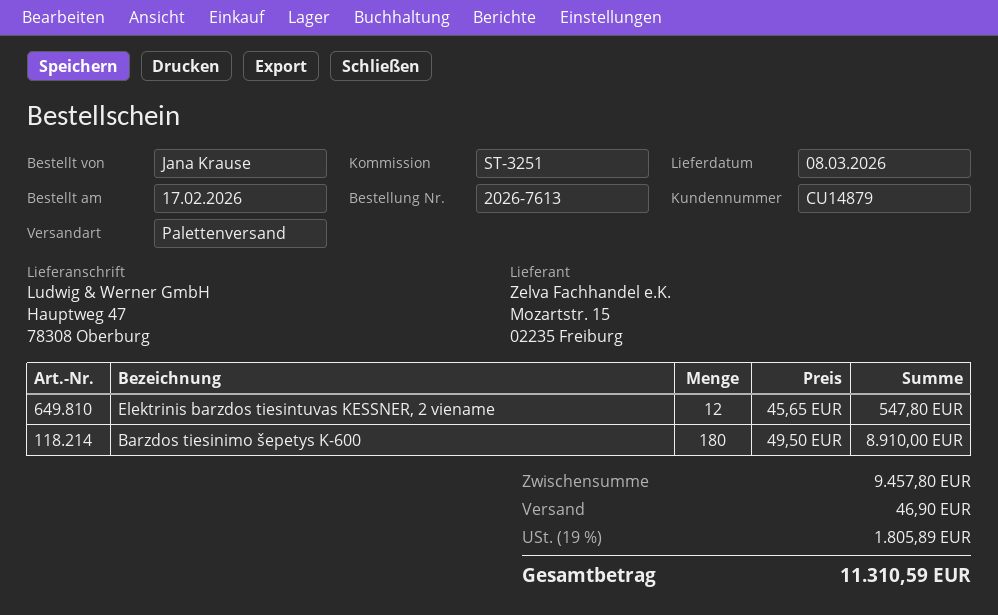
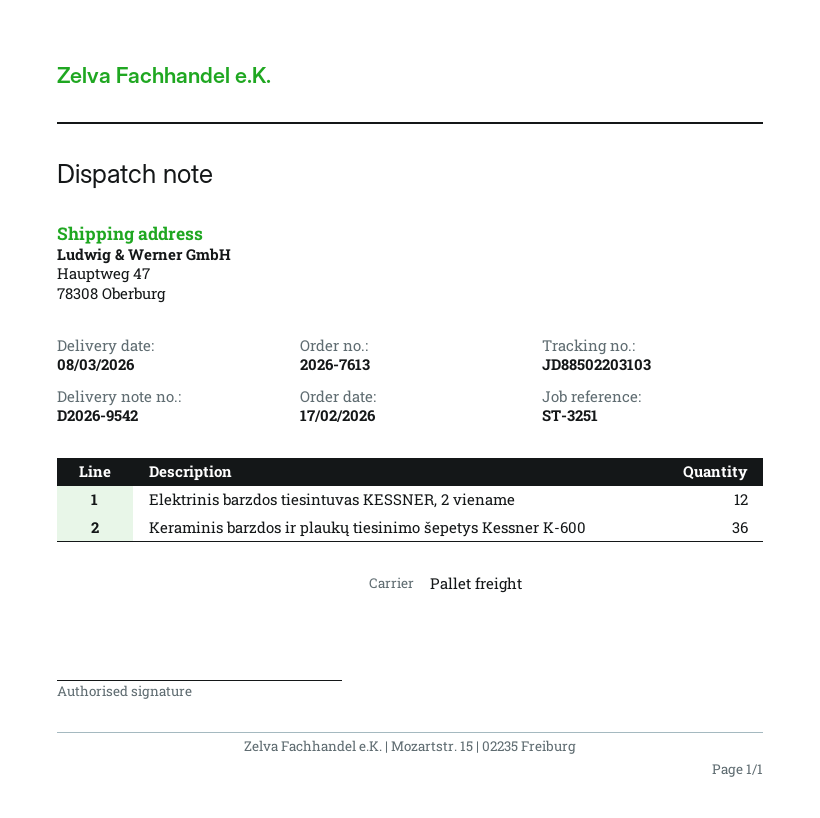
Barzdos tiesinimo šepetys K-600: 180 -> none
Keraminis barzdos ir plaukų tiesinimo šepetys Kessner K-600: none -> 36

